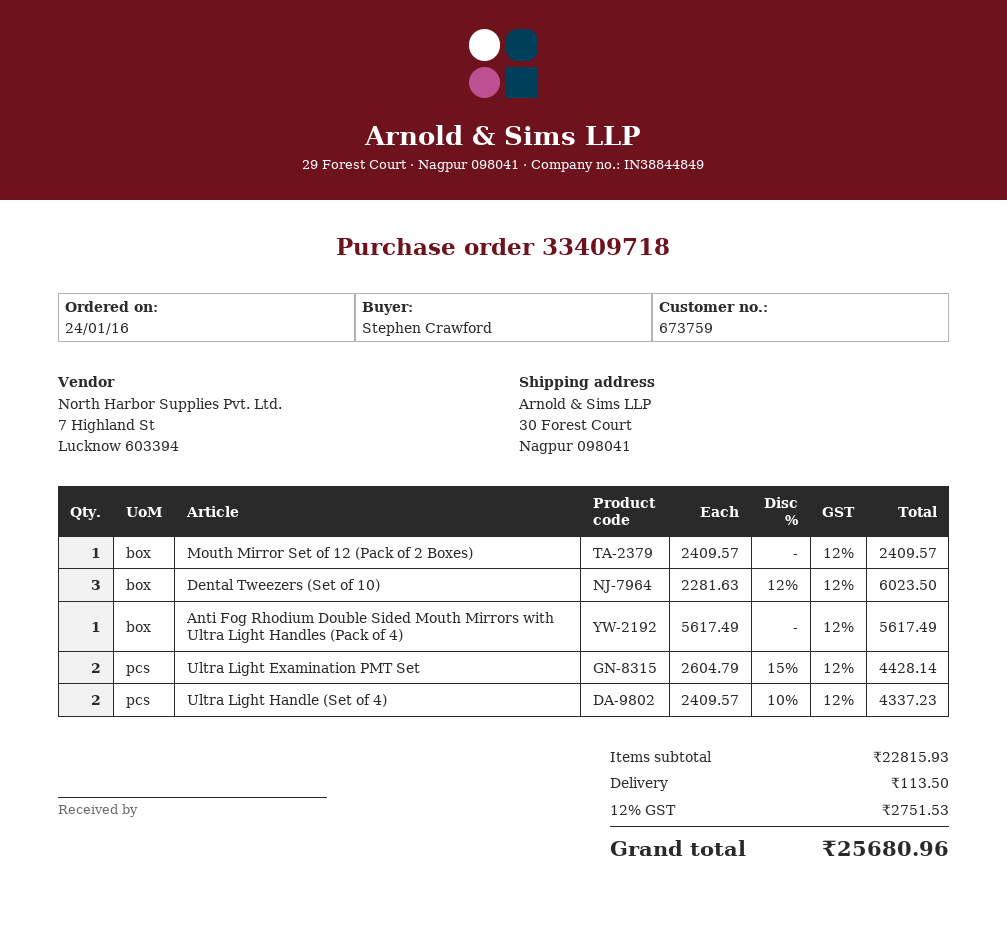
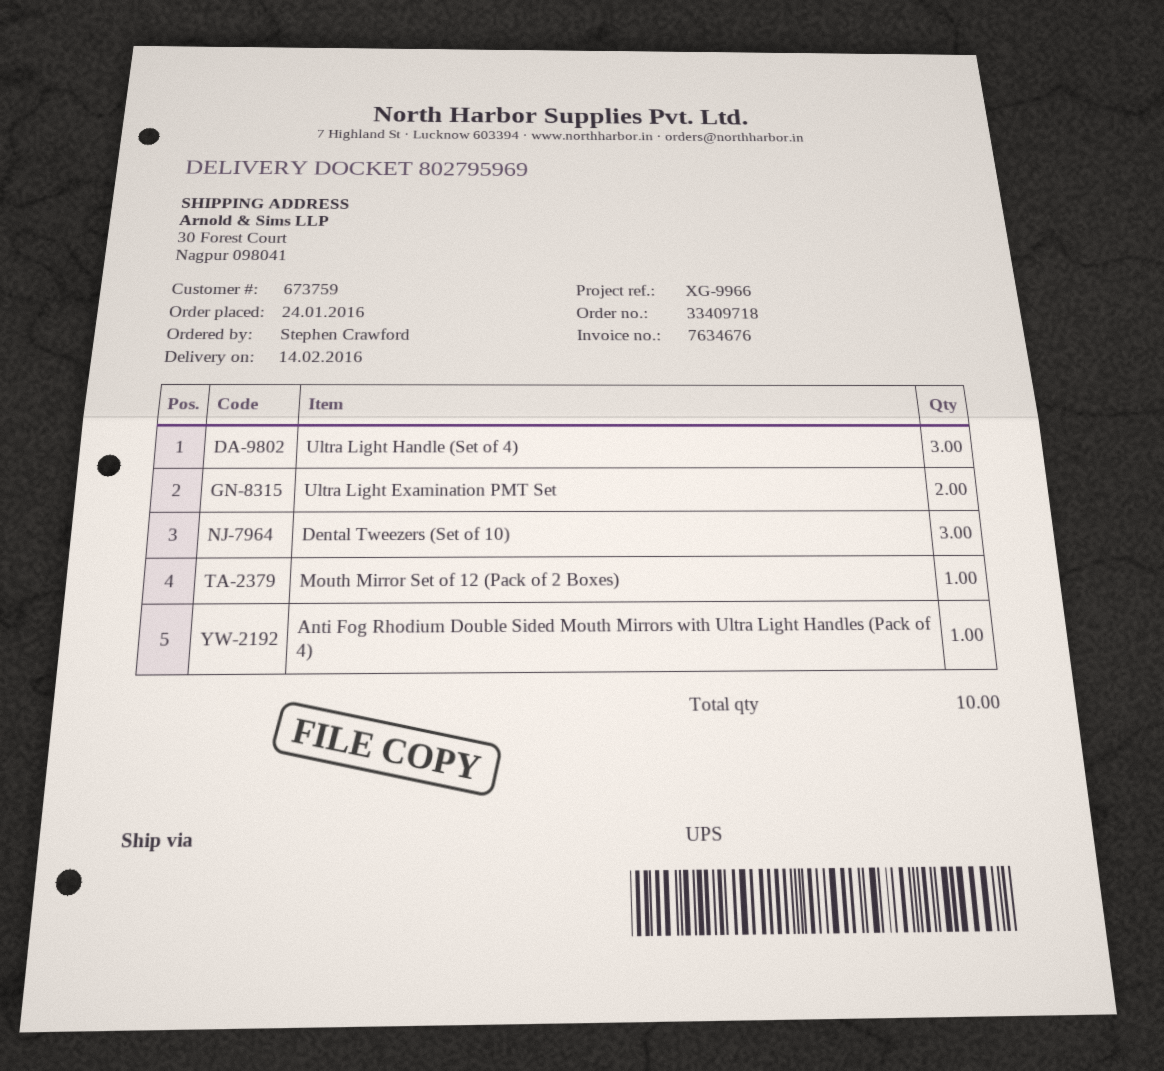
Ultra Light Handle (Set of 4): 2 -> 3

